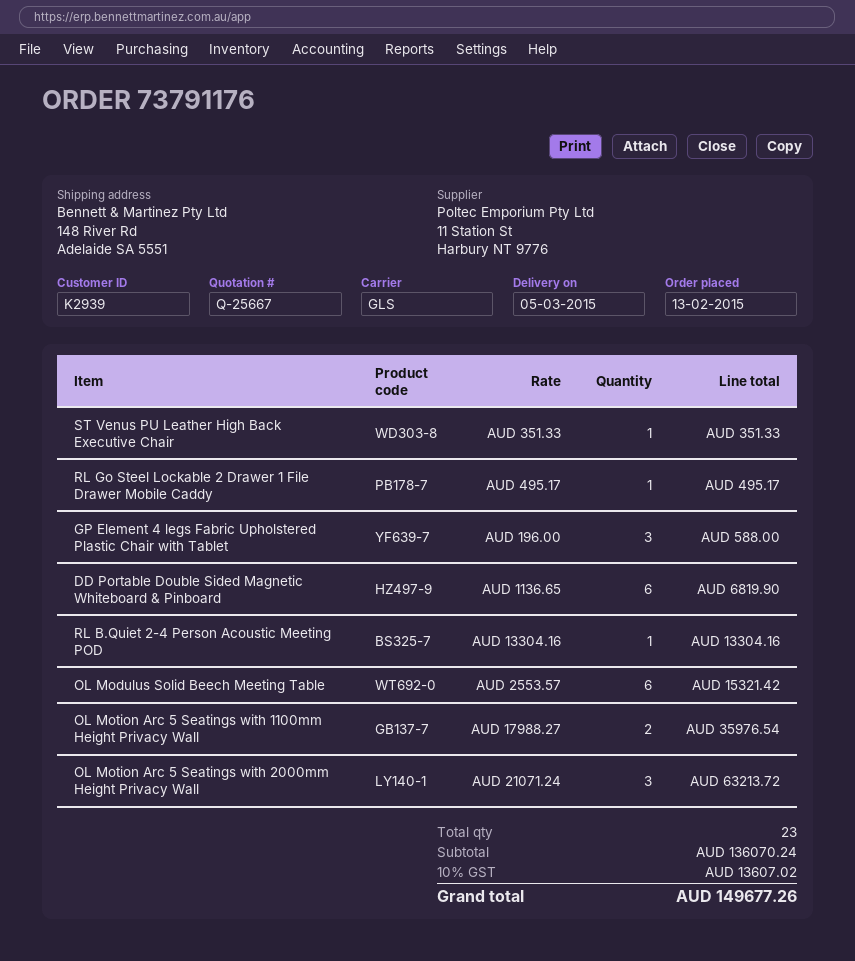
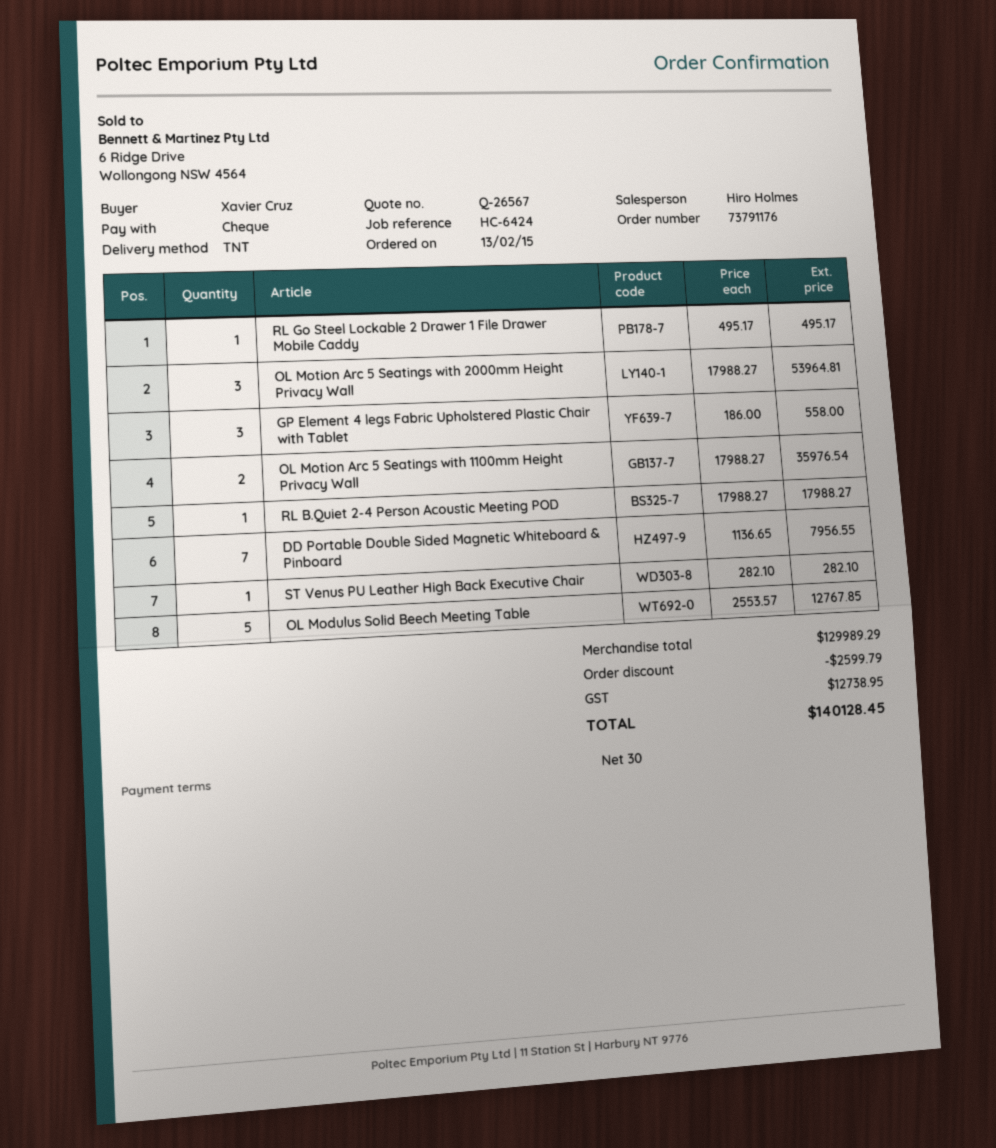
quote number: Q-25667 -> Q-26567
shipping method: GLS -> TNT
ST Venus PU Leather High Back Executive Chair: 1 x 351.33 = 351.33 -> 1 x 282.10 = 282.10
GP Element 4 legs Fabric Upholstered Plastic Chair with Tablet: 3 x 196.00 = 588.00 -> 3 x 186.00 = 558.00
DD Portable Double Sided Magnetic Whiteboard & Pinboard: 6 x 1136.65 = 6819.90 -> 7 x 1136.65 = 7956.55
RL B.Quiet 2-4 Person Acoustic Meeting POD: 1 x 13304.16 = 13304.16 -> 1 x 17988.27 = 17988.27
OL Modulus Solid Beech Meeting Table: 6 x 2553.57 = 15321.42 -> 5 x 2553.57 = 12767.85
OL Motion Arc 5 Seatings with 2000mm Height Privacy Wall: 3 x 21071.24 = 63213.72 -> 3 x 17988.27 = 53964.81
subtotal: 136070.24 -> 129989.29
discount: none -> 2599.79
tax: 13607.02 -> 12738.95
total: 149677.26 -> 140128.45

